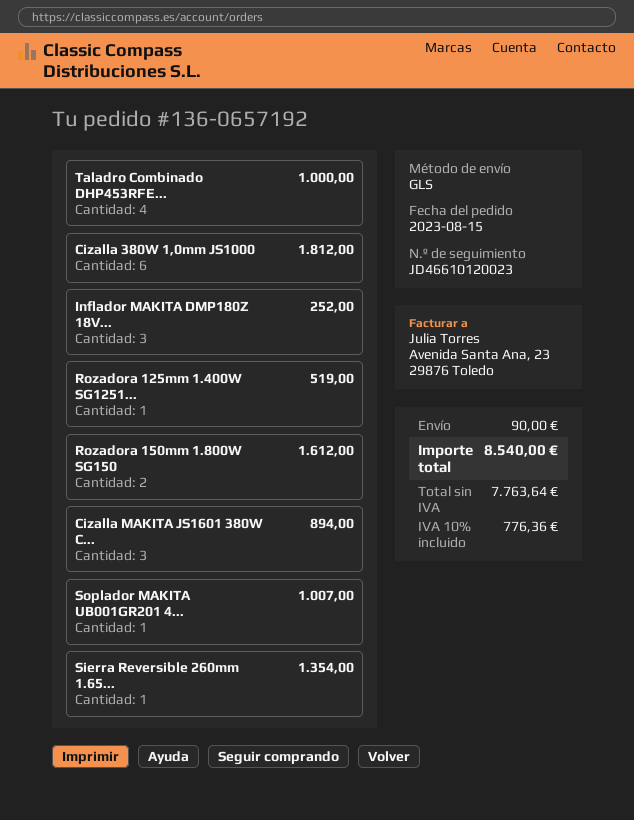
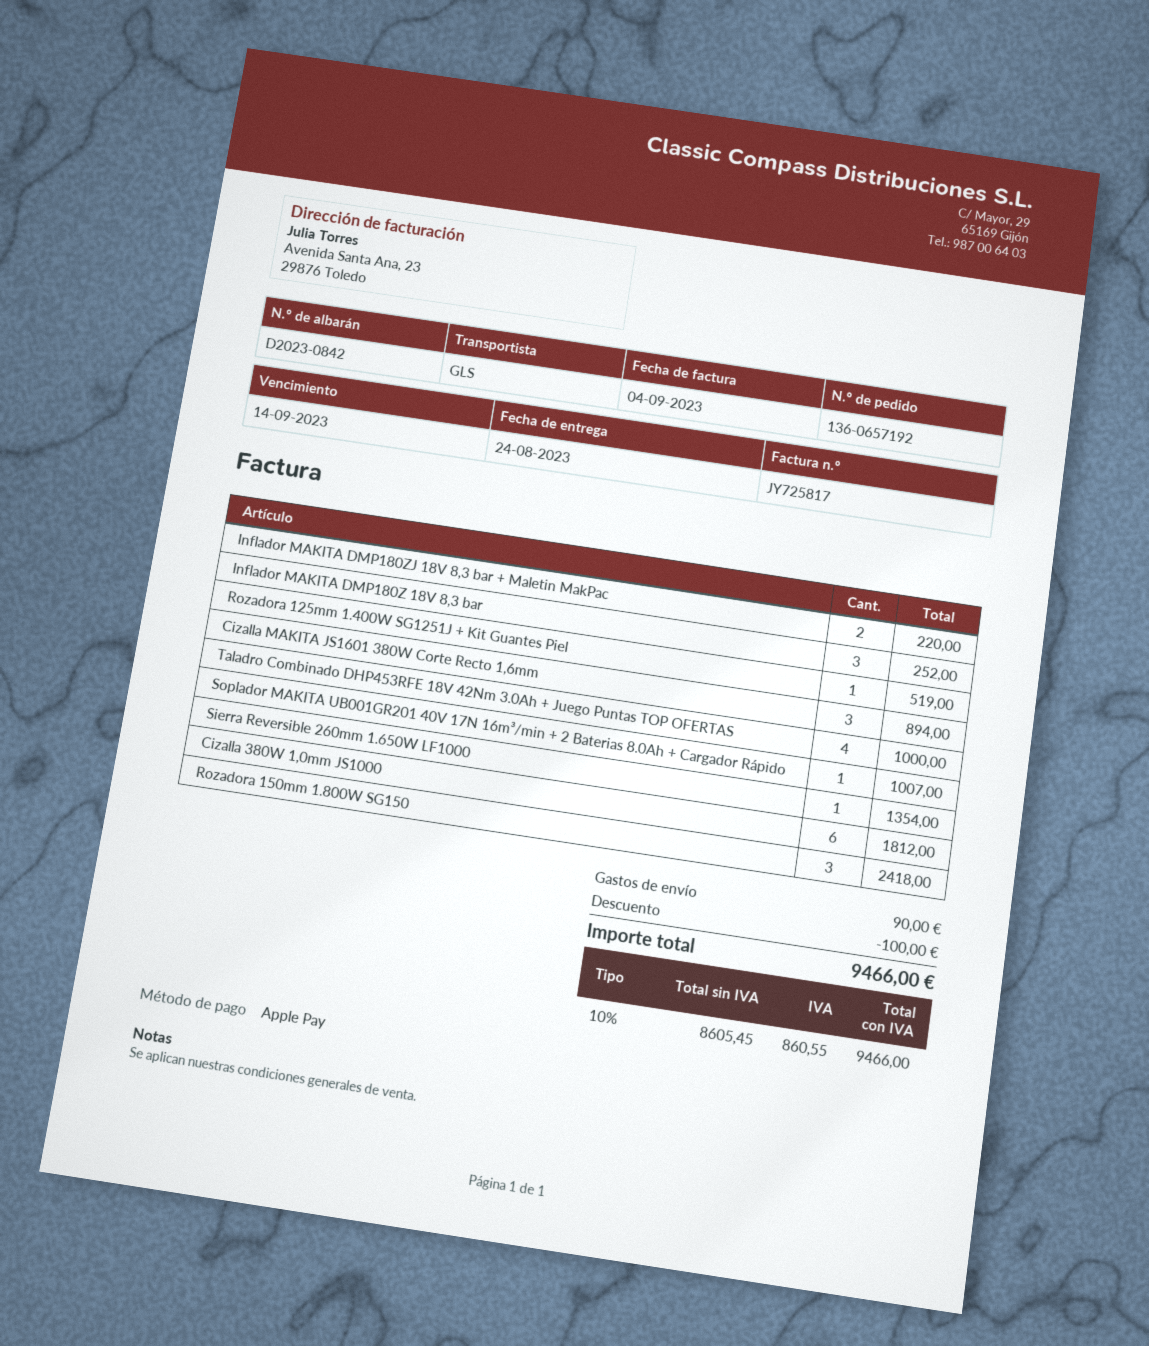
Rozadora 150mm 1.800W SG150: 2 for 1612.00 -> 3 for 2418.00
Inflador MAKITA DMP180ZJ 18V 8,3 bar + Maletin MakPac: none -> 2 for 220.00
discount: none -> 100.00
net: 7763.64 -> 8605.45
tax: 10% = 776.36 -> 10% = 860.55
total: 8540.00 -> 9466.00

